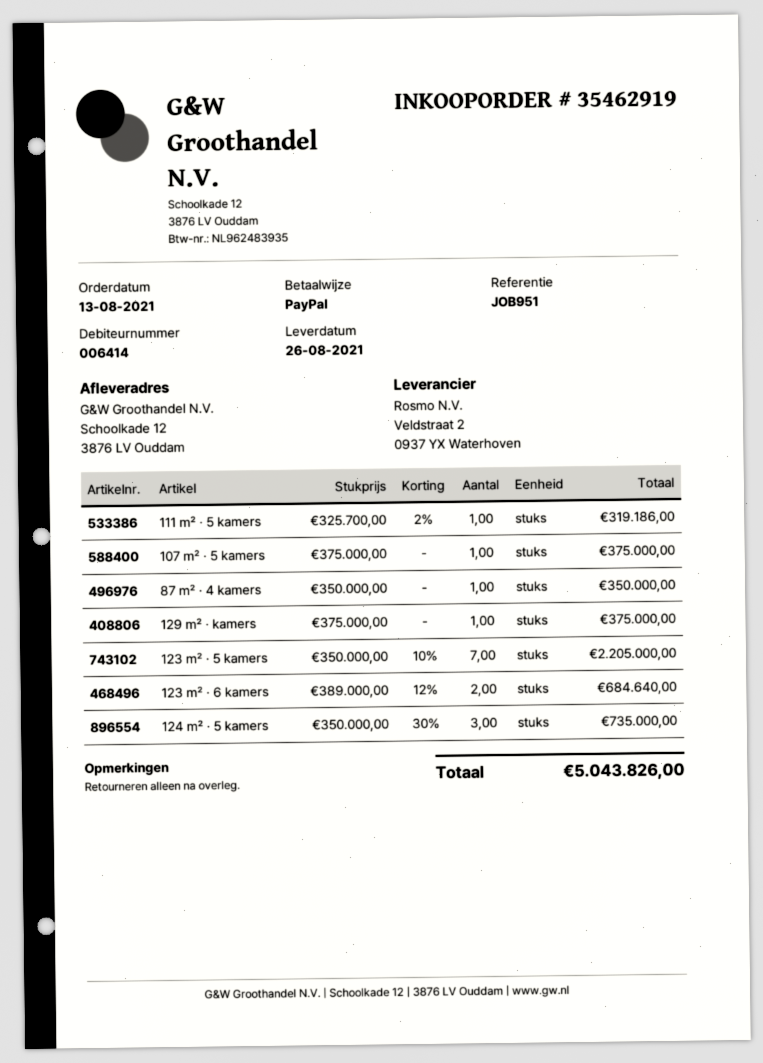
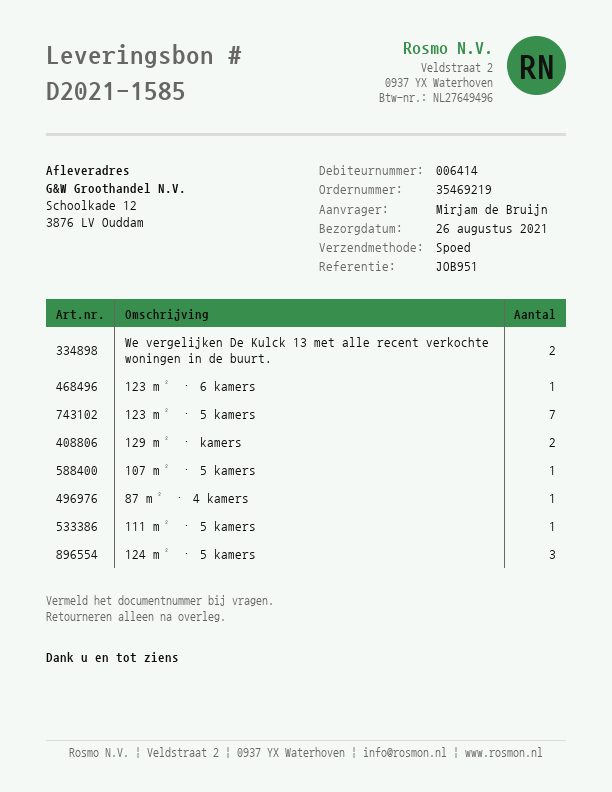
order number: 35462919 -> 35469219
129 m² · kamers: 1 -> 2
123 m² · 6 kamers: 2 -> 1
We vergelijken De Kulck 13 met alle recent verkochte woningen in de buurt.: none -> 2

